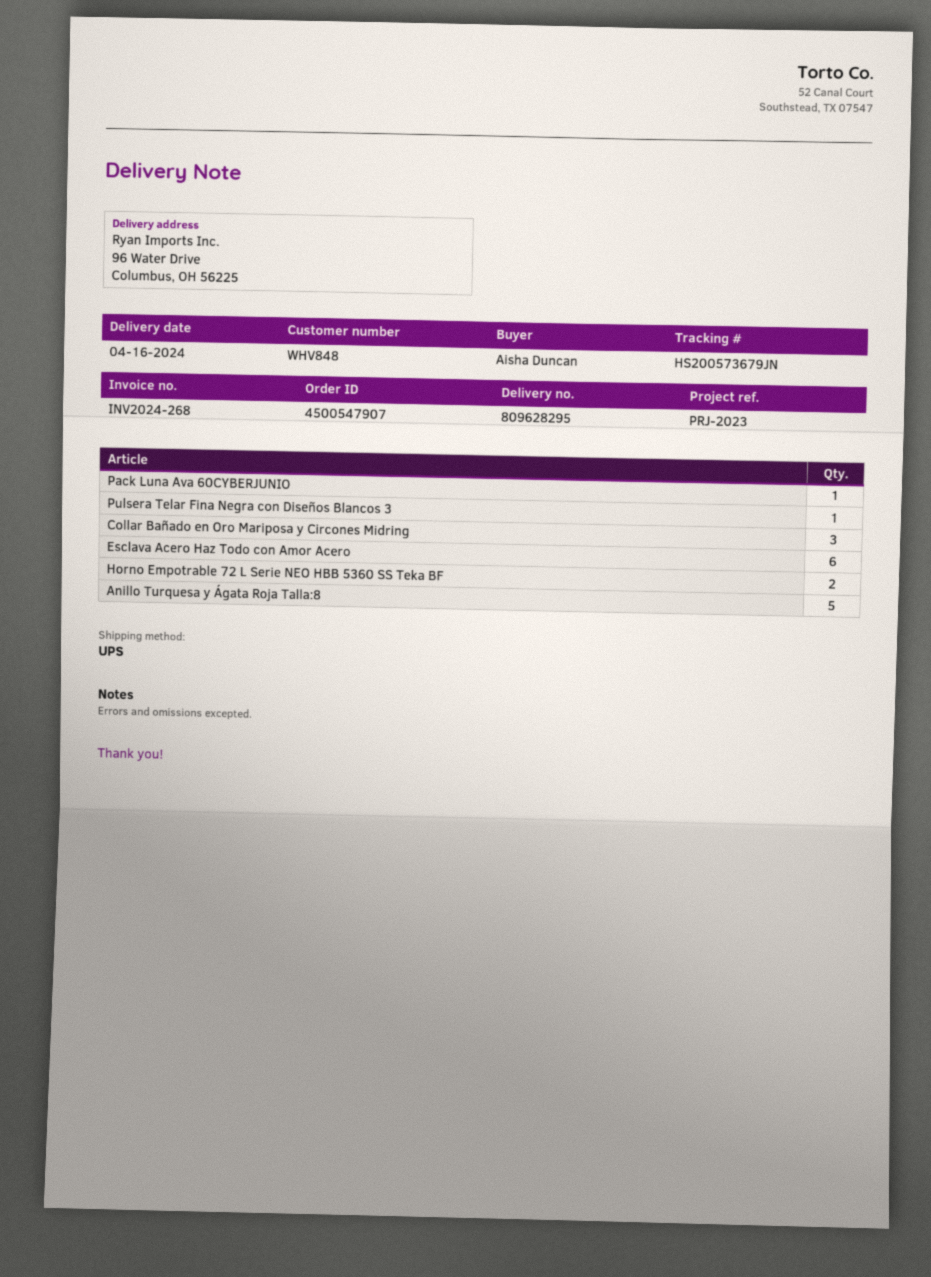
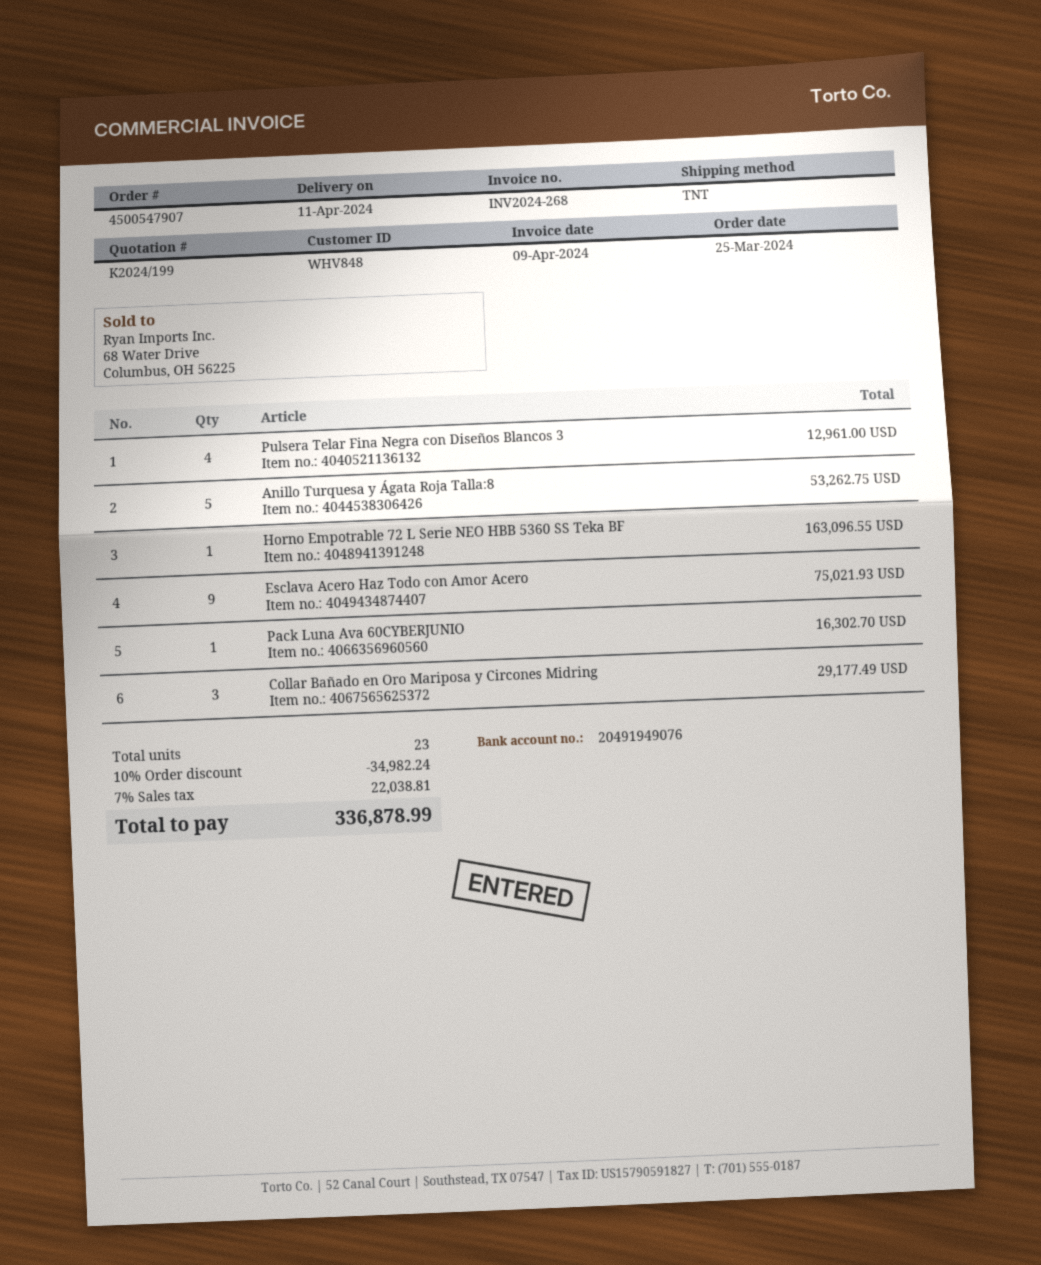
delivery date: 2024-04-16 -> 2024-04-11
shipping method: UPS -> TNT
Pulsera Telar Fina Negra con Diseños Blancos 3: 1 -> 4
Esclava Acero Haz Todo con Amor Acero: 6 -> 9
Horno Empotrable 72 L Serie NEO HBB 5360 SS Teka BF: 2 -> 1

